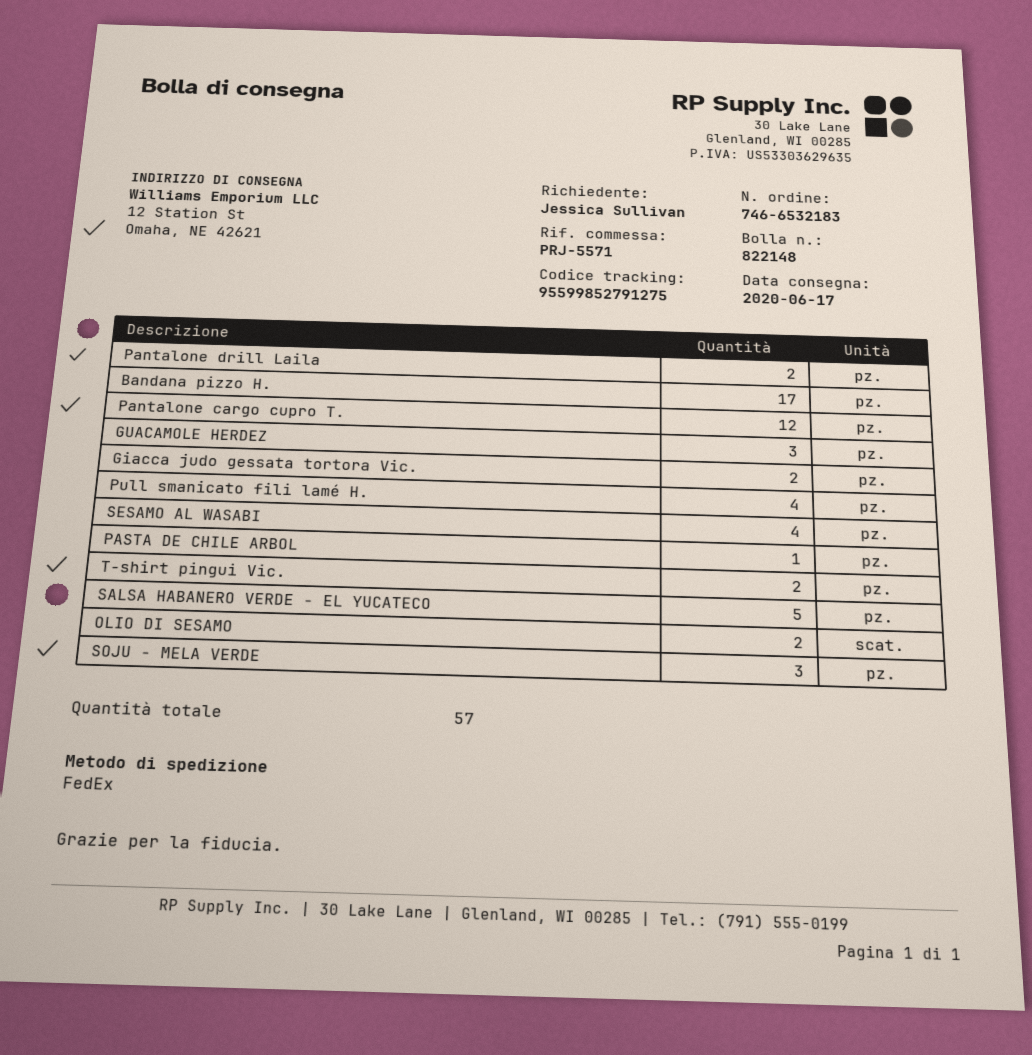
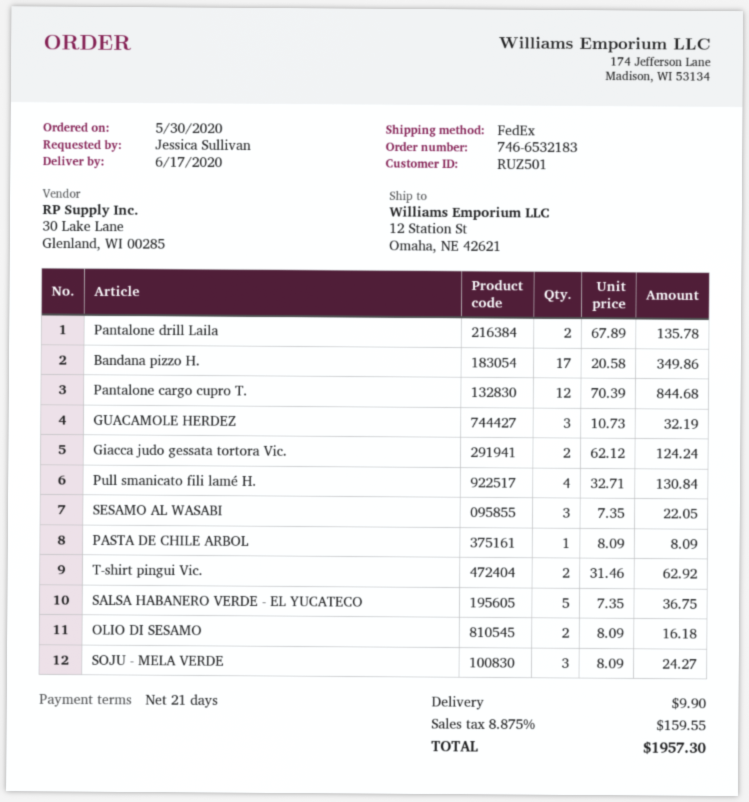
SESAMO AL WASABI: 4 -> 3

